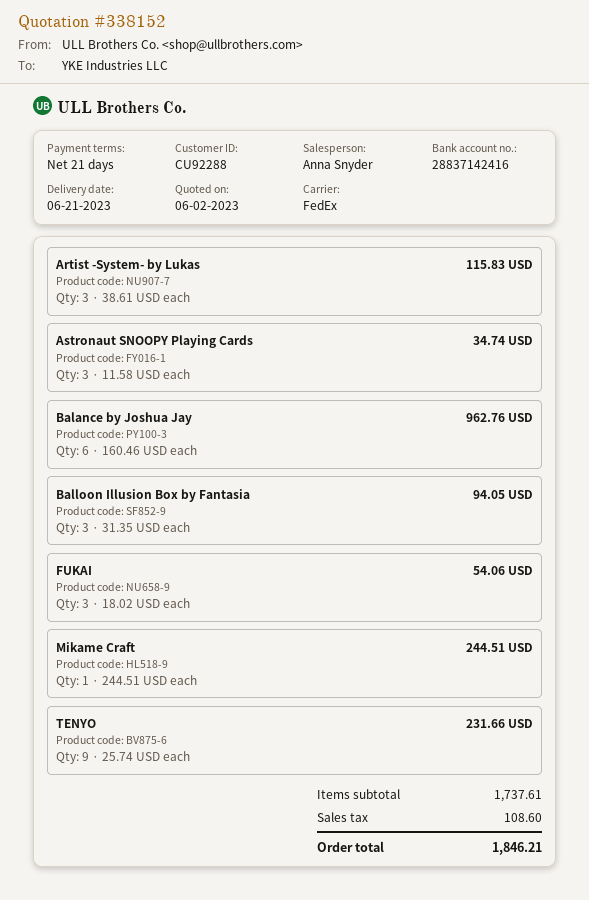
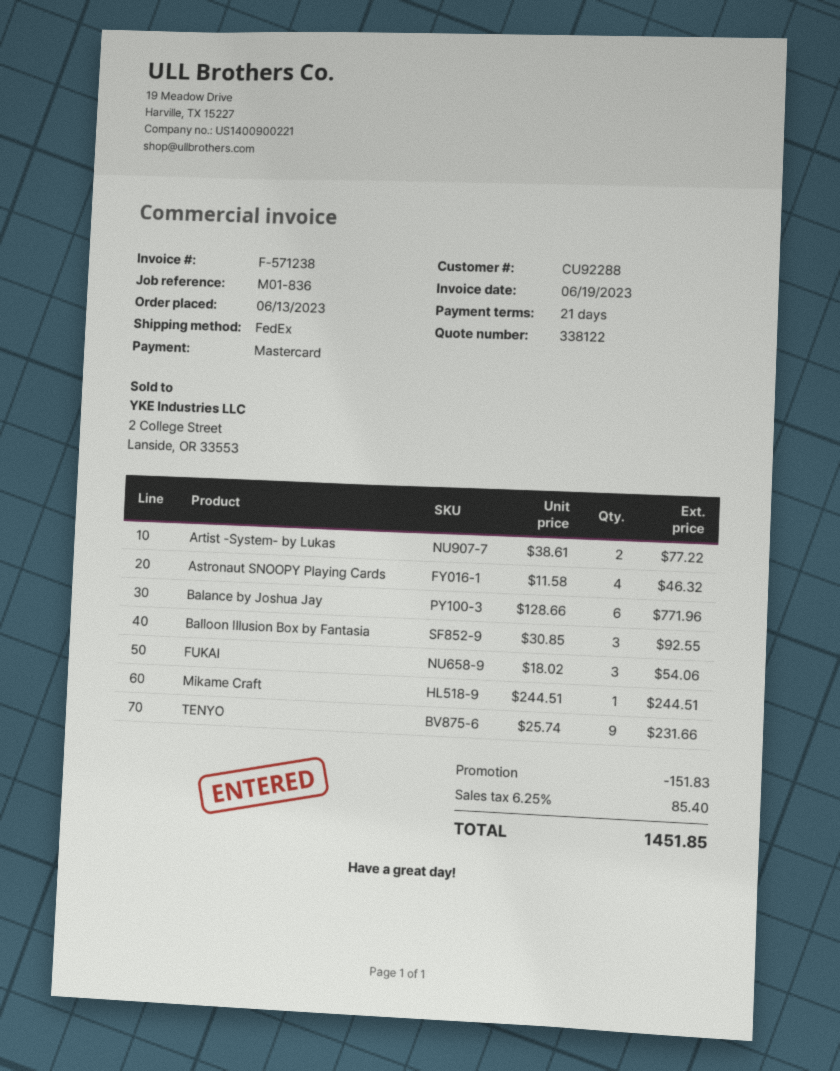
quote number: 338152 -> 338122
Artist -System- by Lukas: 3 x 38.61 = 115.83 -> 2 x 38.61 = 77.22
Astronaut SNOOPY Playing Cards: 3 x 11.58 = 34.74 -> 4 x 11.58 = 46.32
Balance by Joshua Jay: 6 x 160.46 = 962.76 -> 6 x 128.66 = 771.96
Balloon Illusion Box by Fantasia: 3 x 31.35 = 94.05 -> 3 x 30.85 = 92.55
discount: none -> 151.83
tax: 108.60 -> 85.40
total: 1846.21 -> 1451.85

